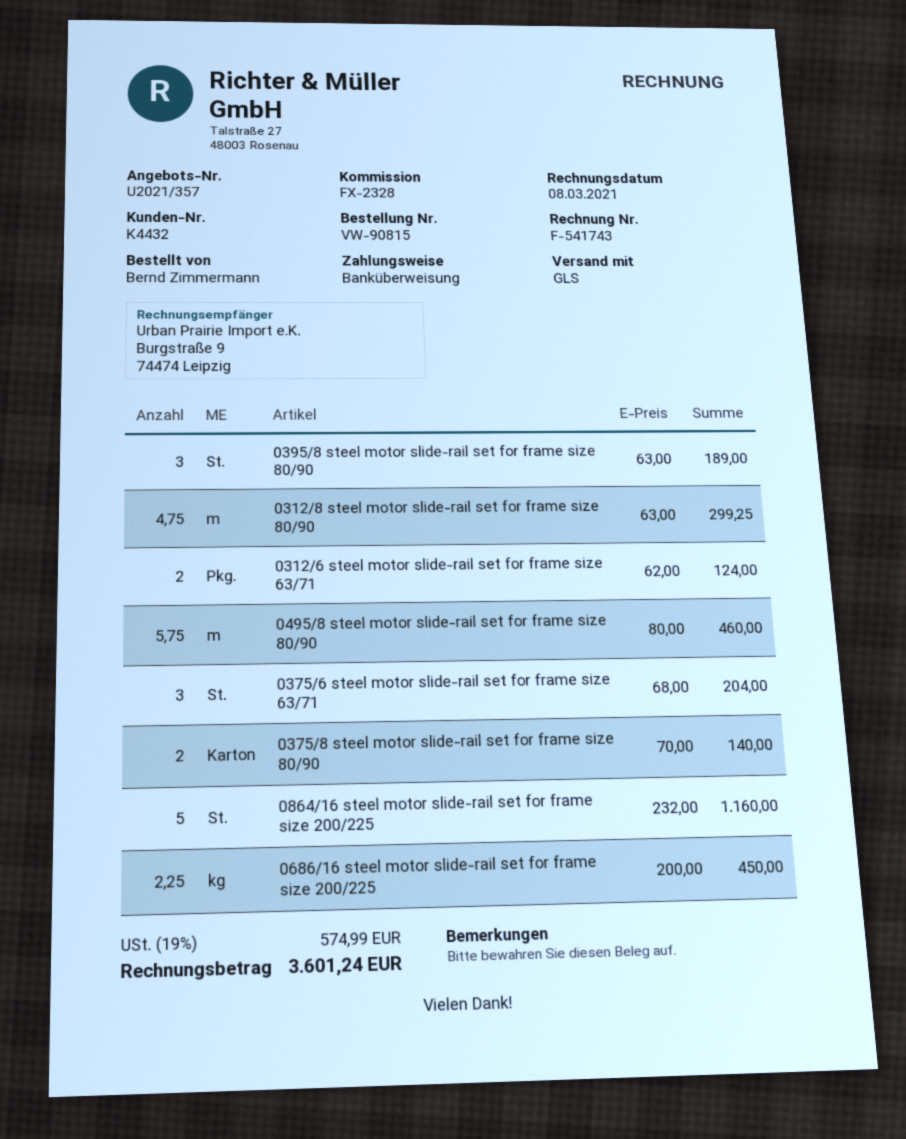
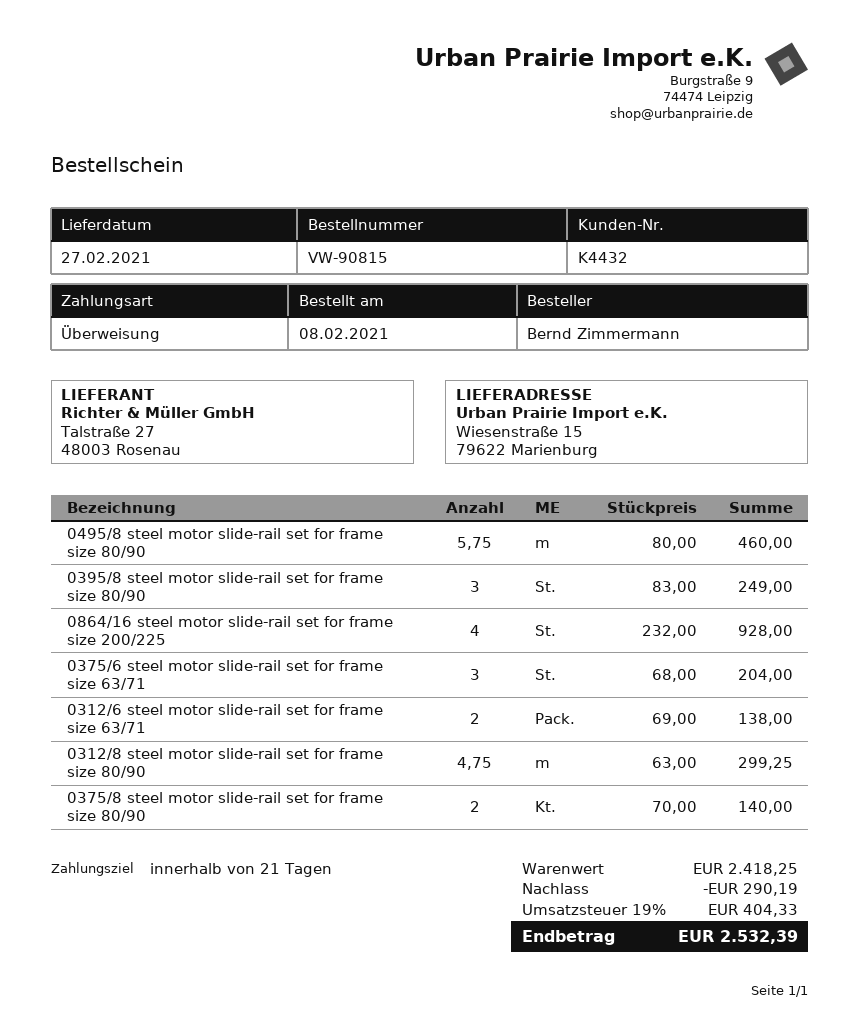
0395/8 steel motor slide-rail set for frame size 80/90: 3 x 63.00 = 189.00 -> 3 x 83.00 = 249.00
0312/6 steel motor slide-rail set for frame size 63/71: 2 x 62.00 = 124.00 -> 2 x 69.00 = 138.00
0864/16 steel motor slide-rail set for frame size 200/225: 5 x 232.00 = 1160.00 -> 4 x 232.00 = 928.00
0686/16 steel motor slide-rail set for frame size 200/225: 2.25 x 200.00 = 450.00 -> none
discount: none -> 290.19
tax: 19% = 574.99 -> 19% = 404.33
total: 3601.24 -> 2532.39

